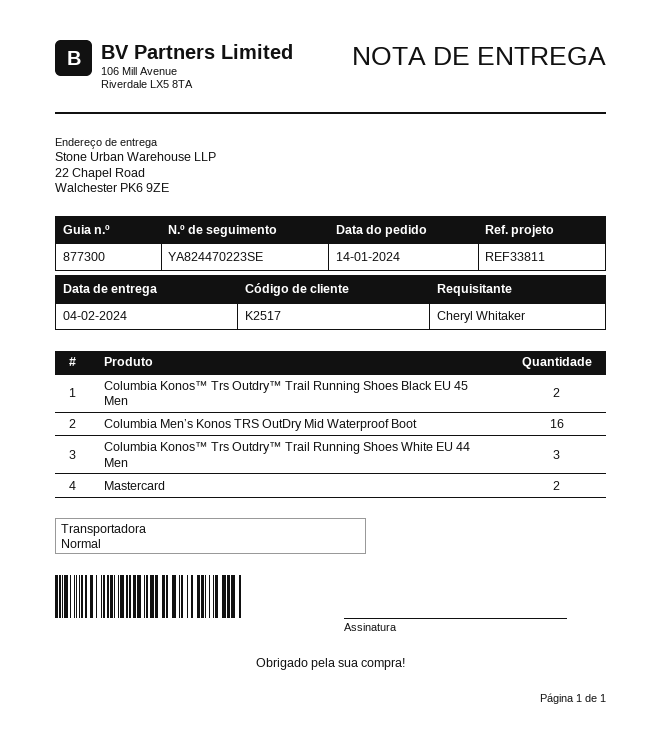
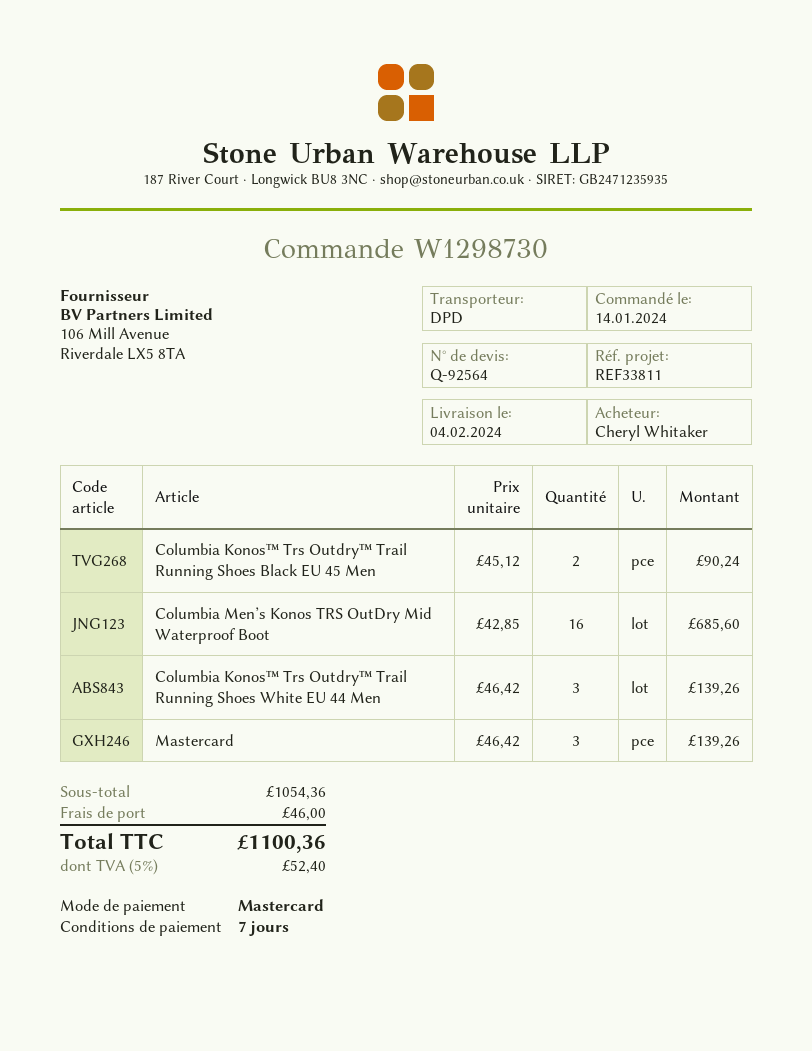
shipping method: standard -> DPD
Mastercard: 2 -> 3

